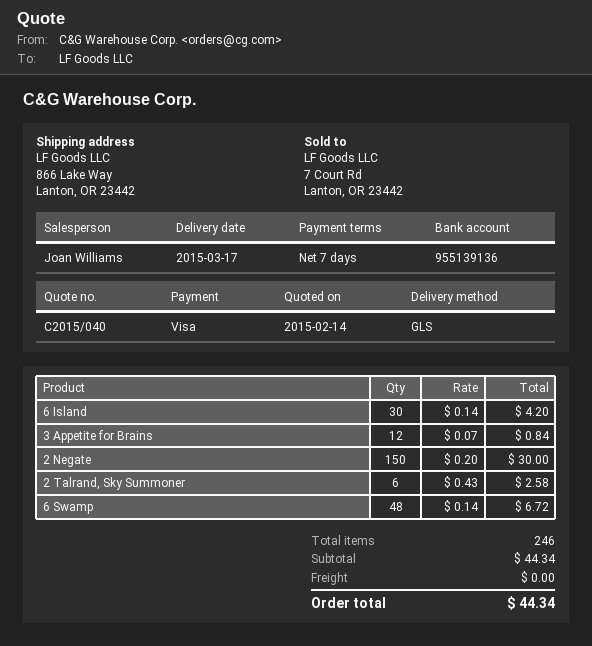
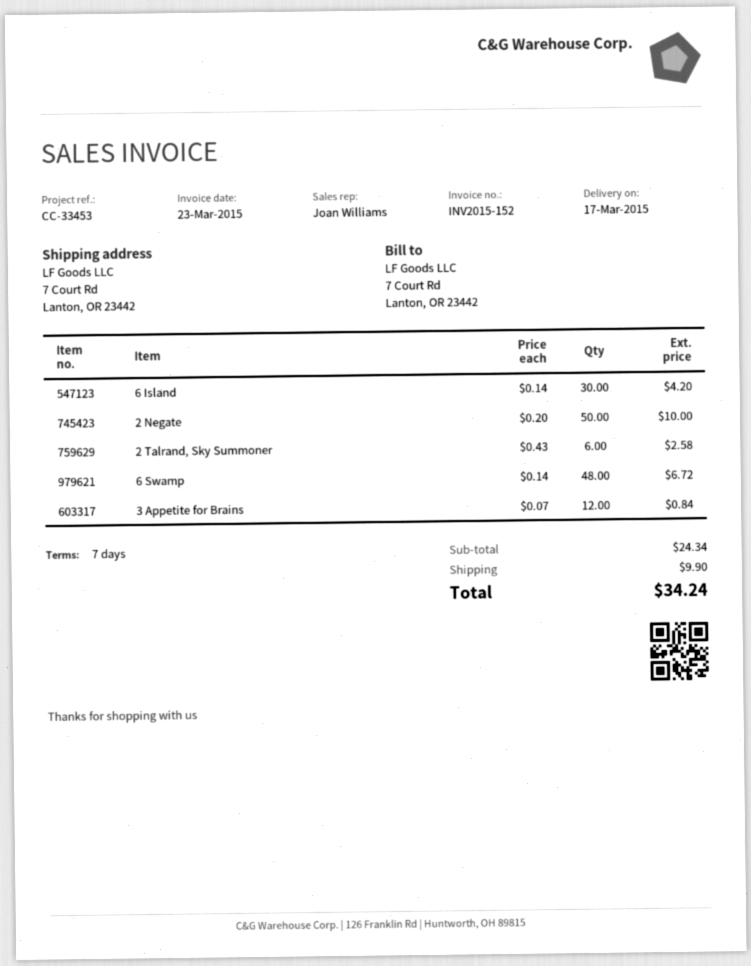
ship to: 866 Lake Way, Lanton, OR 23442 -> 7 Court Rd, Lanton, OR 23442
2 Negate: 150 x 0.20 = 30.00 -> 50 x 0.20 = 10.00
subtotal: 44.34 -> 24.34
shipping: 0.00 -> 9.90
total: 44.34 -> 34.24

